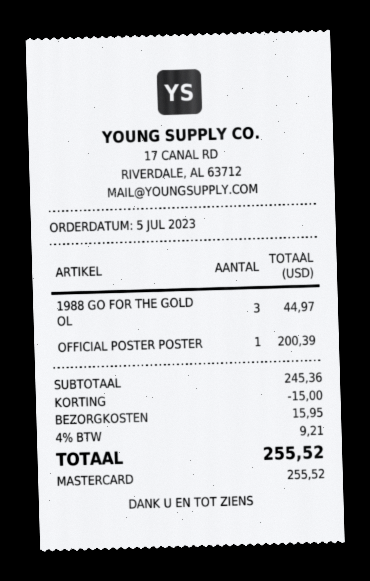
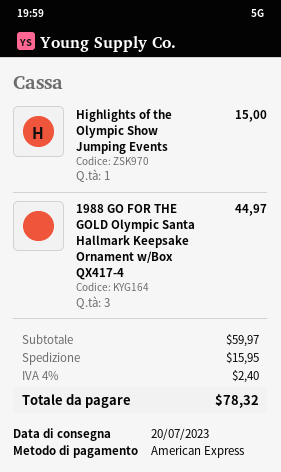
payment method: Mastercard -> American Express
OFFICIAL POSTER POSTER: 1 for 200.39 -> none
Highlights of the Olympic Show Jumping Events: none -> 1 for 15.00
subtotal: 245.36 -> 59.97
discount: 15.00 -> none
tax: 4% = 9.21 -> 4% = 2.40
total: 255.52 -> 78.32

